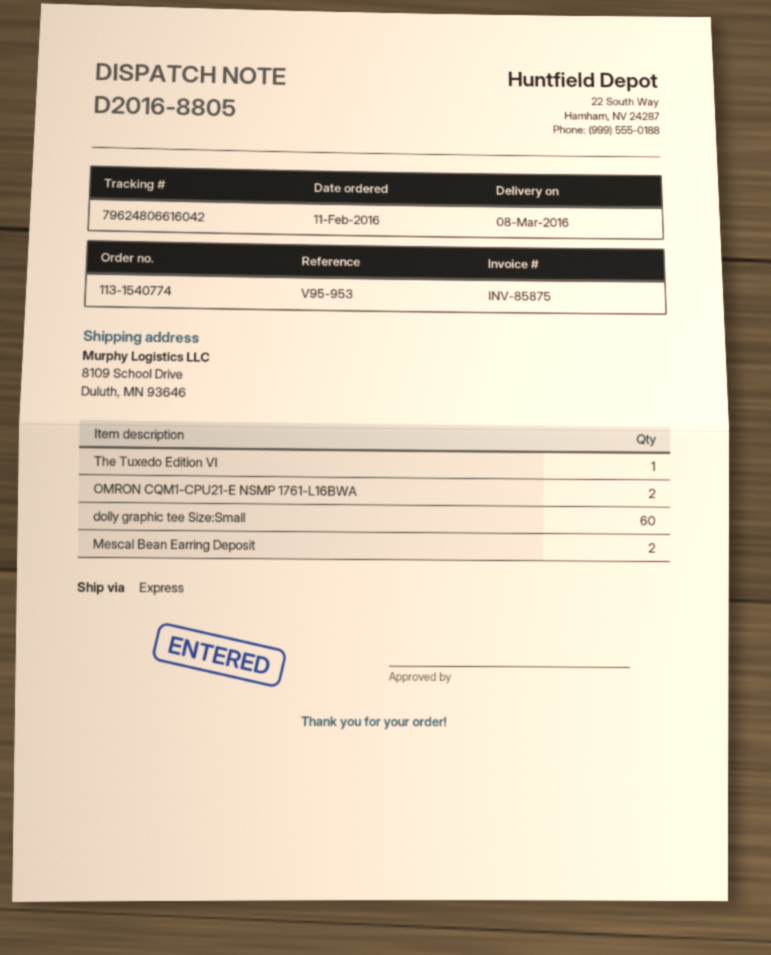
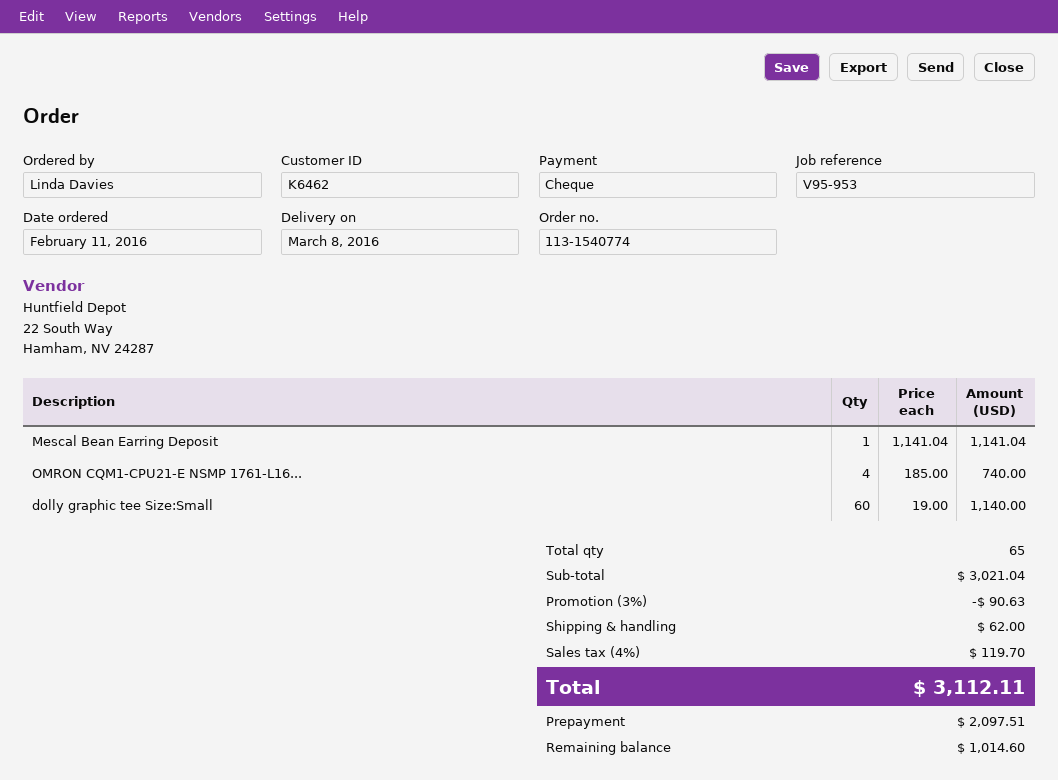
The Tuxedo Edition VI: 1 -> none
OMRON CQM1-CPU21-E NSMP 1761-L16BWA: 2 -> 4
Mescal Bean Earring Deposit: 2 -> 1

